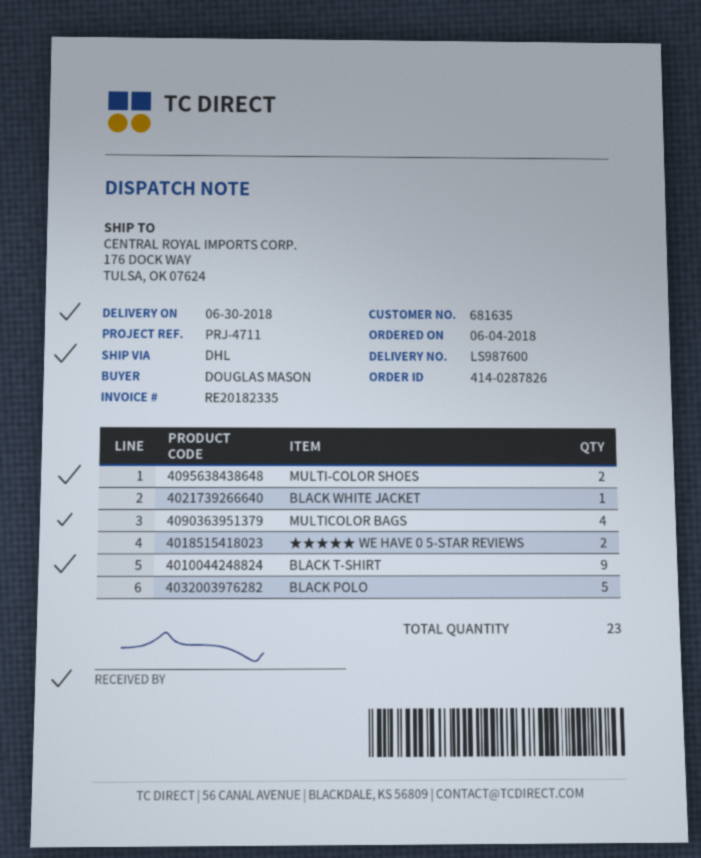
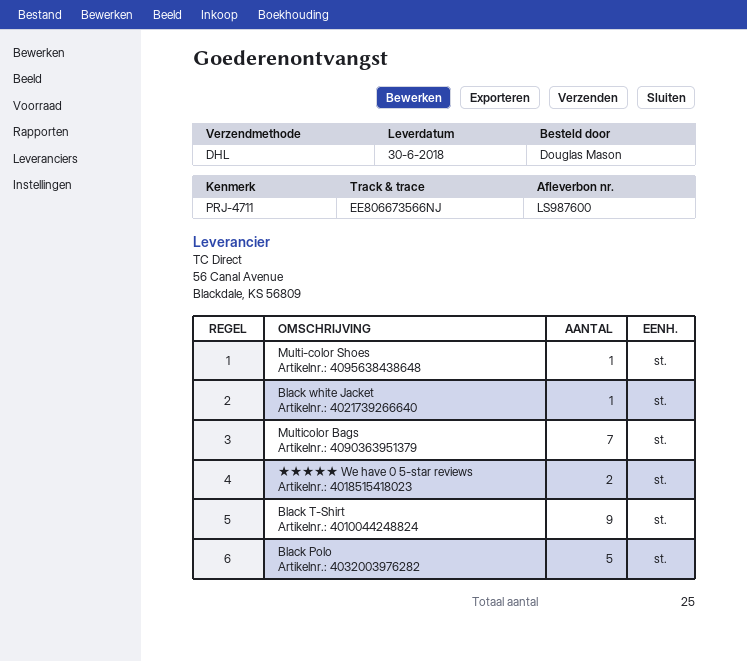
MULTI-COLOR SHOES: 2 -> 1
MULTICOLOR BAGS: 4 -> 7
total quantity: 23 -> 25

